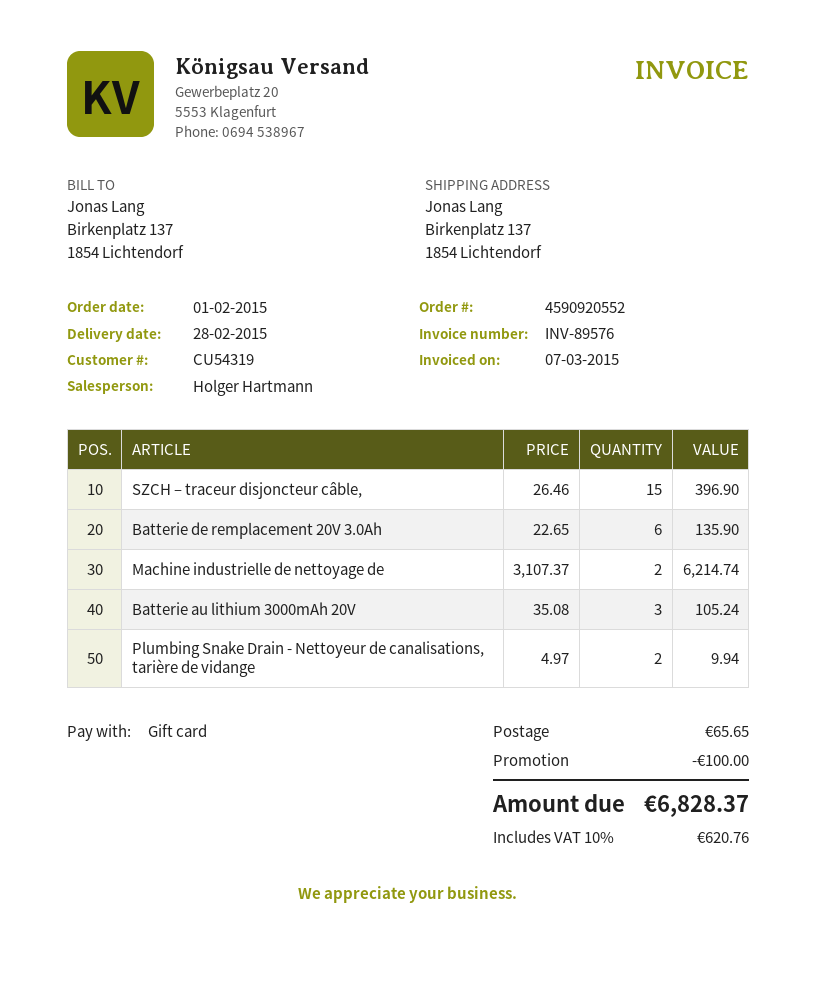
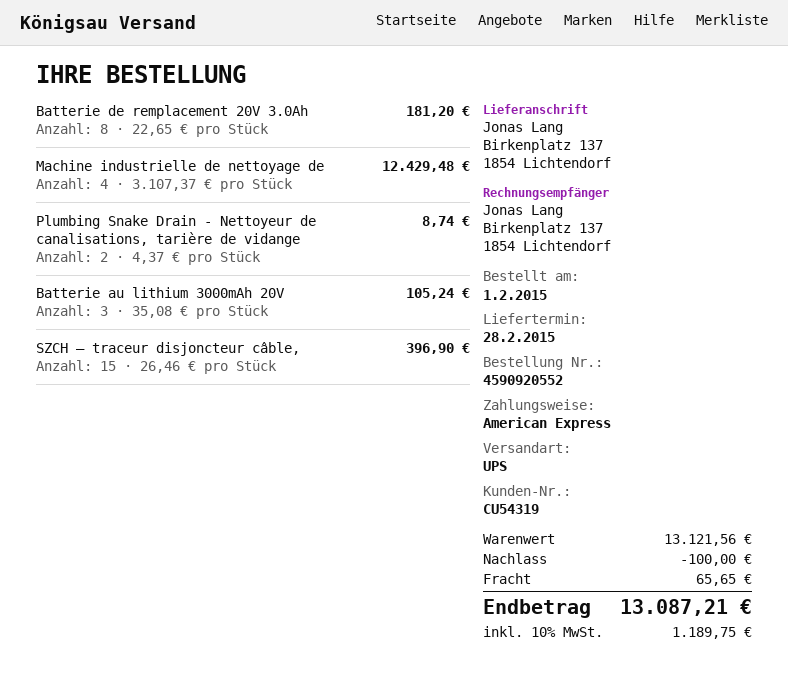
payment method: gift card -> American Express
Batterie de remplacement 20V 3.0Ah: 6 x 22.65 = 135.90 -> 8 x 22.65 = 181.20
Machine industrielle de nettoyage de: 2 x 3107.37 = 6214.74 -> 4 x 3107.37 = 12429.48
Plumbing Snake Drain - Nettoyeur de canalisations, tarière de vidange: 2 x 4.97 = 9.94 -> 2 x 4.37 = 8.74
tax: 10% = 620.76 -> 10% = 1189.75
total: 6828.37 -> 13087.21

